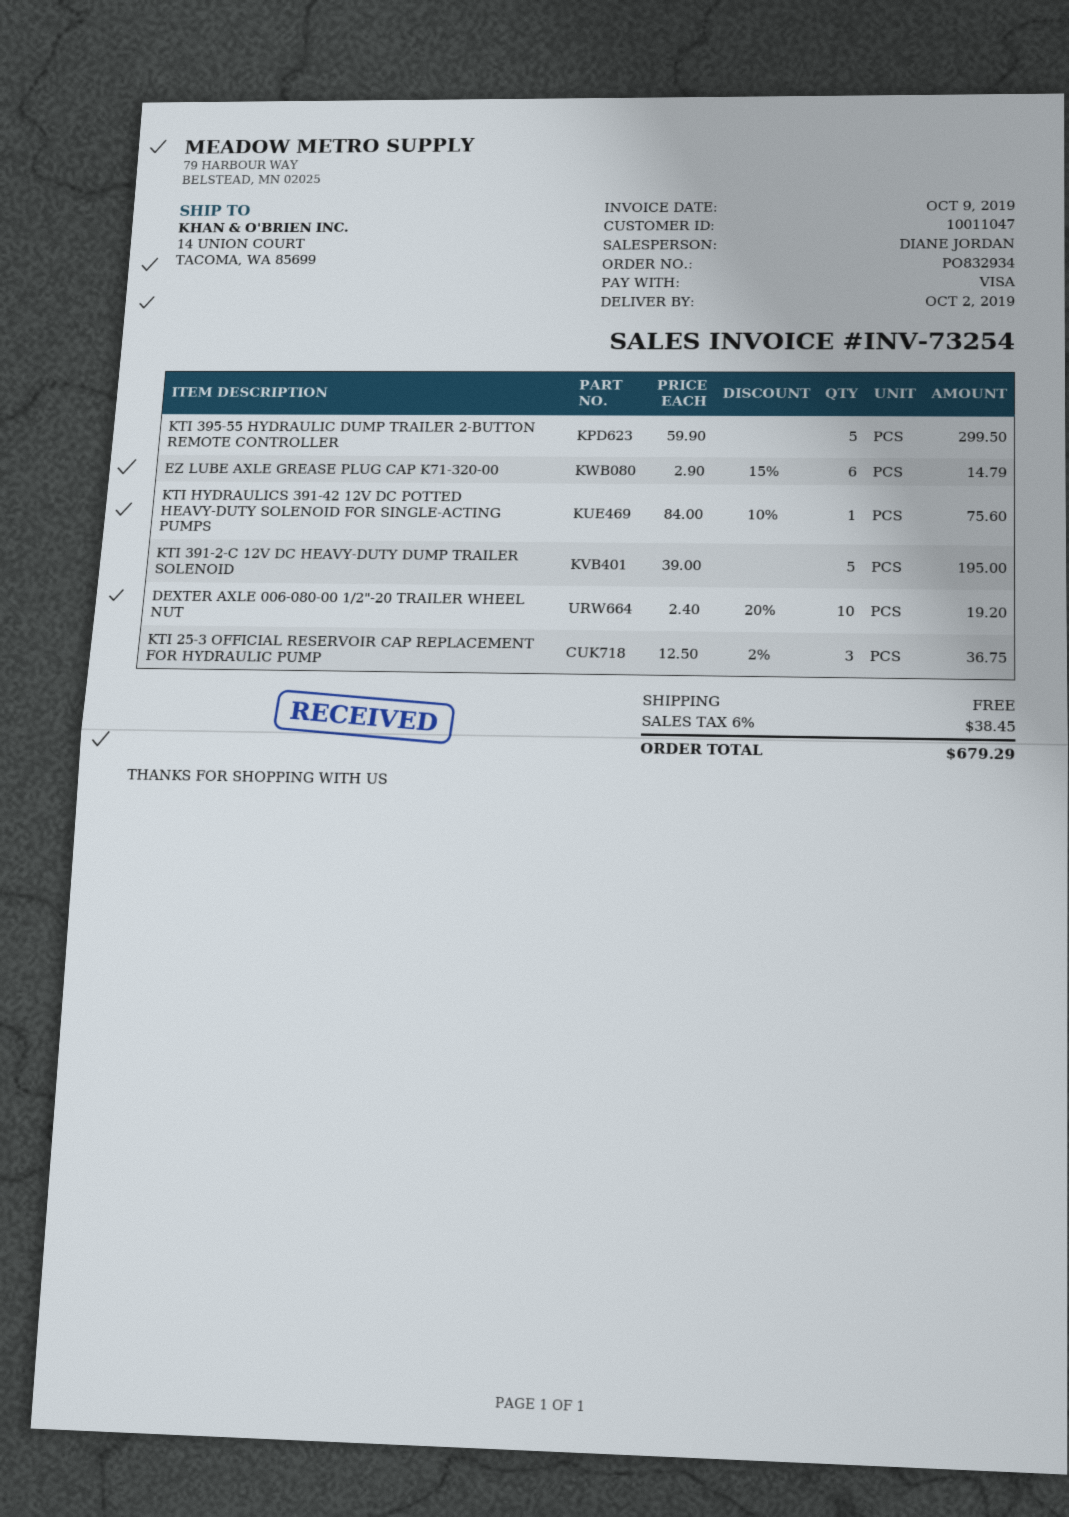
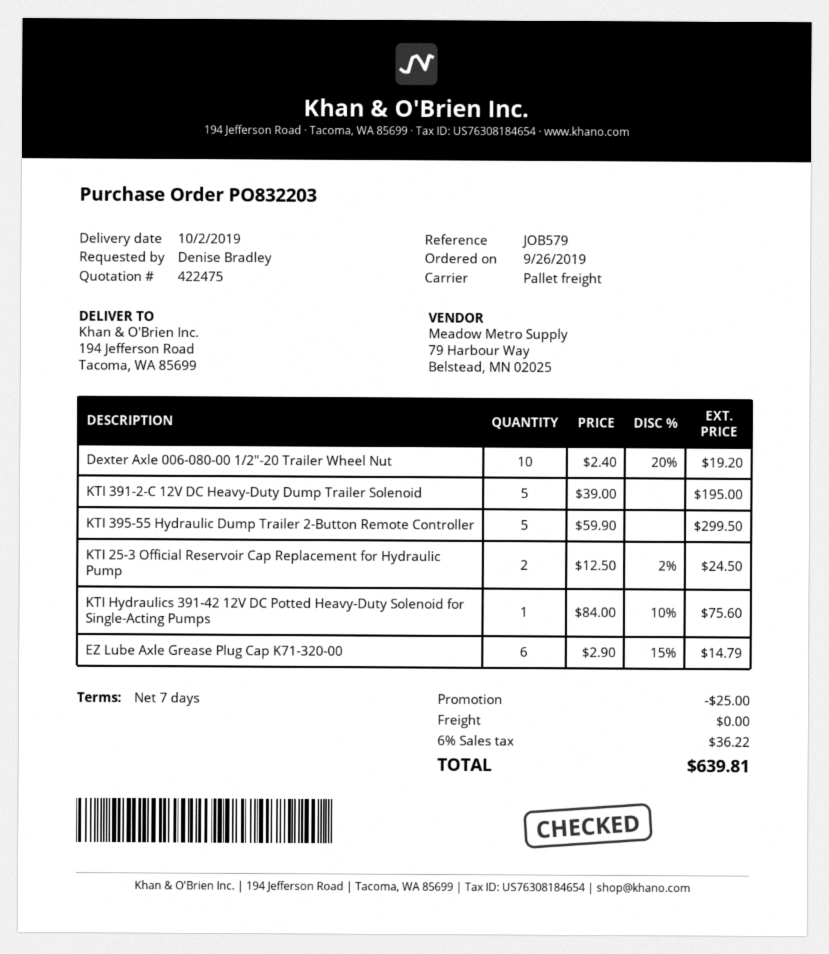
order number: PO832934 -> PO832203
ship to: 14 UNION COURT, TACOMA, WA 85699 -> 194 Jefferson Road, Tacoma, WA 85699
KTI 25-3 OFFICIAL RESERVOIR CAP REPLACEMENT FOR HYDRAULIC PUMP: 3 x 12.50 - 2% = 36.75 -> 2 x 12.50 - 2% = 24.50
discount: none -> 25.00
tax: 6% = 38.45 -> 6% = 36.22
total: 679.29 -> 639.81

